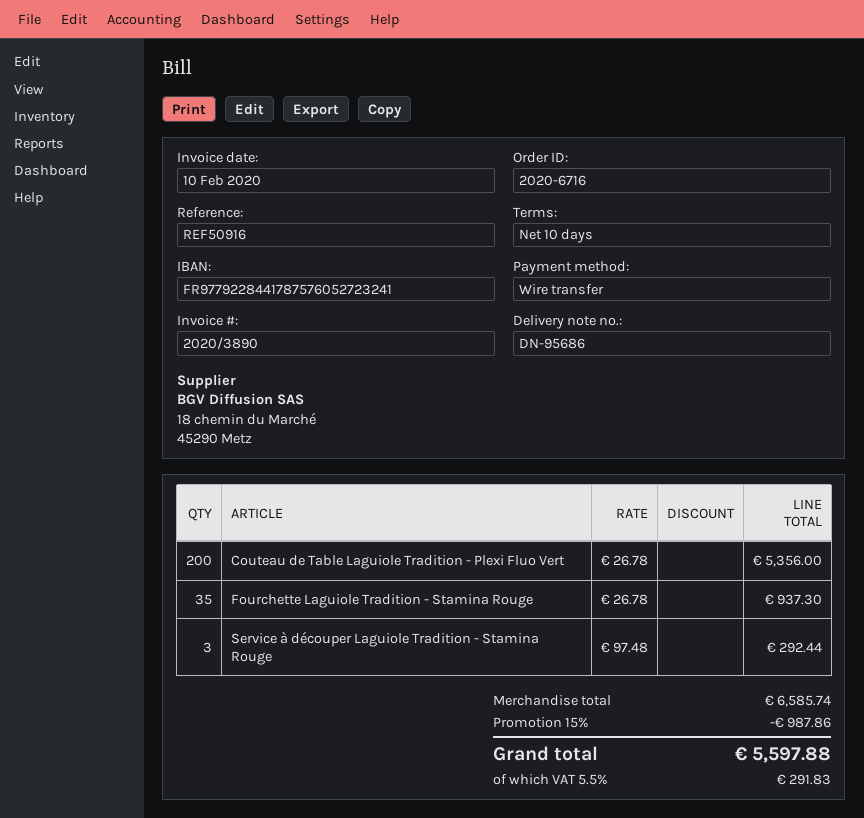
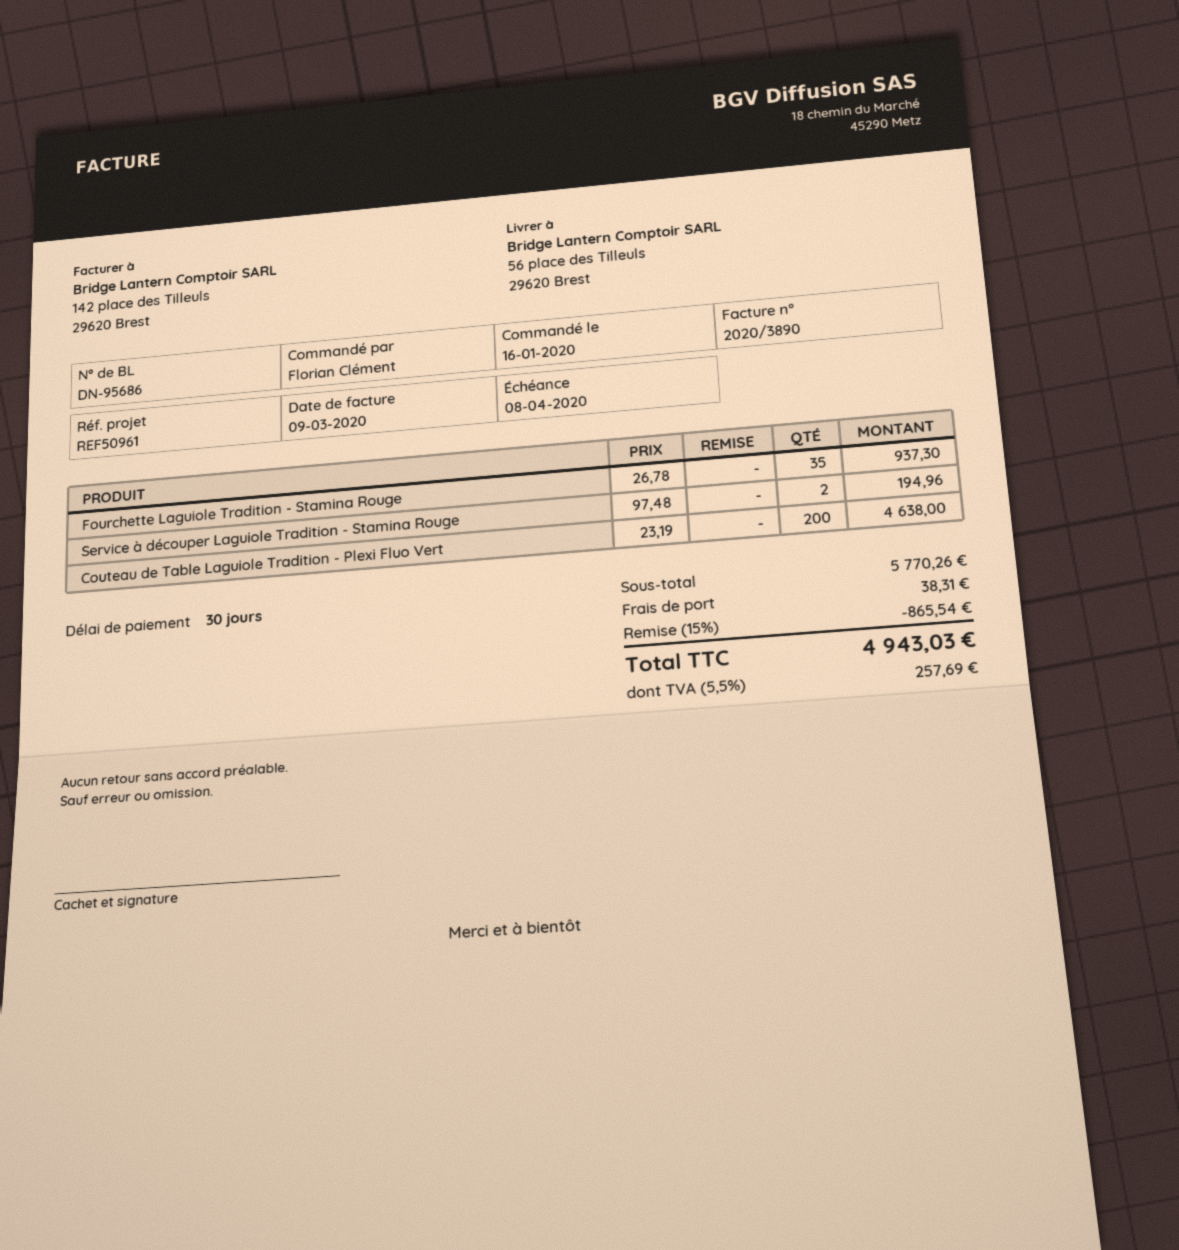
invoice date: 2020-02-10 -> 2020-03-09
payment terms: 10 days -> 30 days
reference: REF50916 -> REF50961
Couteau de Table Laguiole Tradition - Plexi Fluo Vert: 200 x 26.78 = 5356.00 -> 200 x 23.19 = 4638.00
Service à découper Laguiole Tradition - Stamina Rouge: 3 x 97.48 = 292.44 -> 2 x 97.48 = 194.96
subtotal: 6585.74 -> 5770.26
discount: 15% = 987.86 -> 15% = 865.54
shipping: none -> 38.31
tax: 5.5% = 291.83 -> 5.5% = 257.69
total: 5597.88 -> 4943.03

